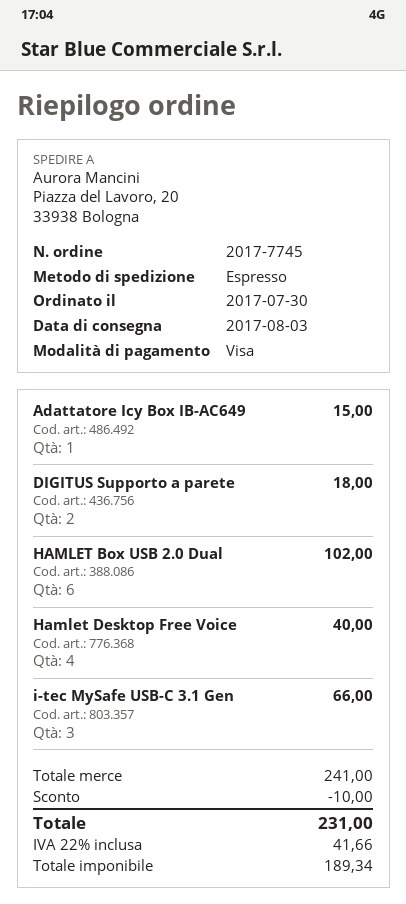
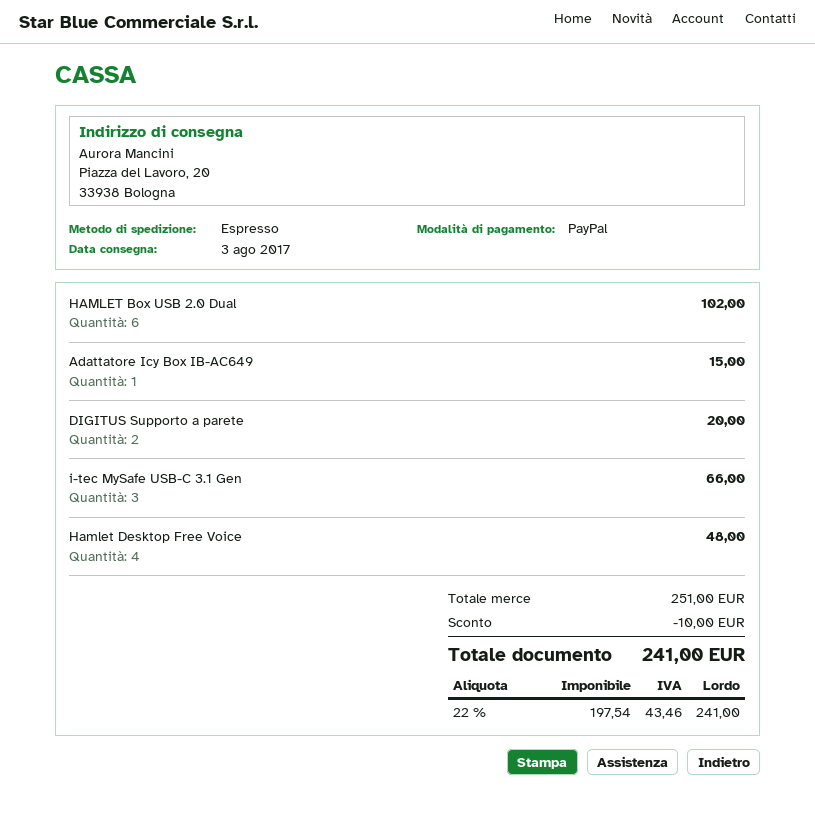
payment method: Visa -> PayPal
DIGITUS Supporto a parete: 2 for 18.00 -> 2 for 20.00
Hamlet Desktop Free Voice: 4 for 40.00 -> 4 for 48.00
subtotal: 241.00 -> 251.00
net: 189.34 -> 197.54
tax: 22% = 41.66 -> 22% = 43.46
total: 231.00 -> 241.00

